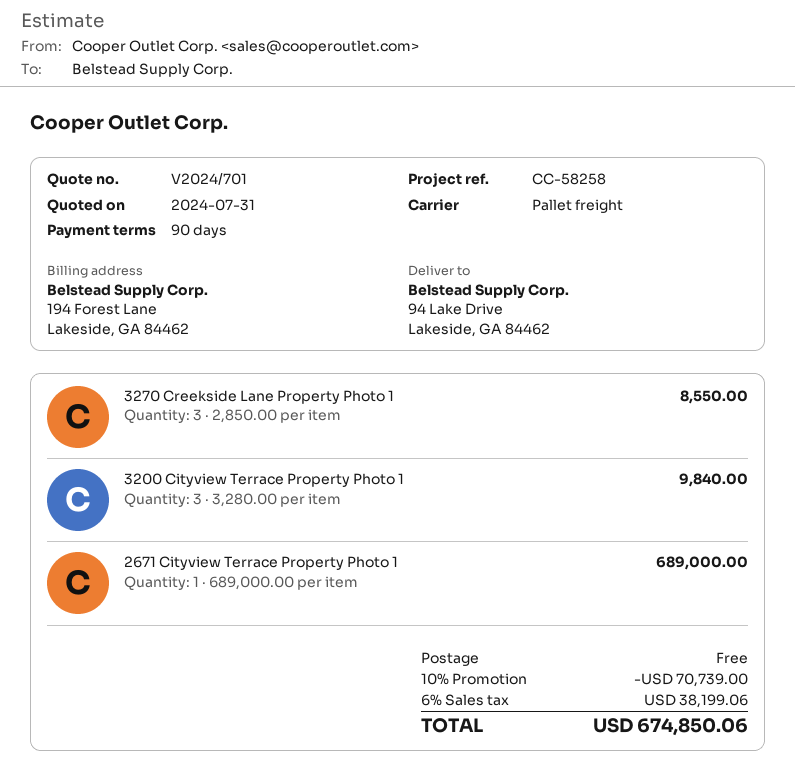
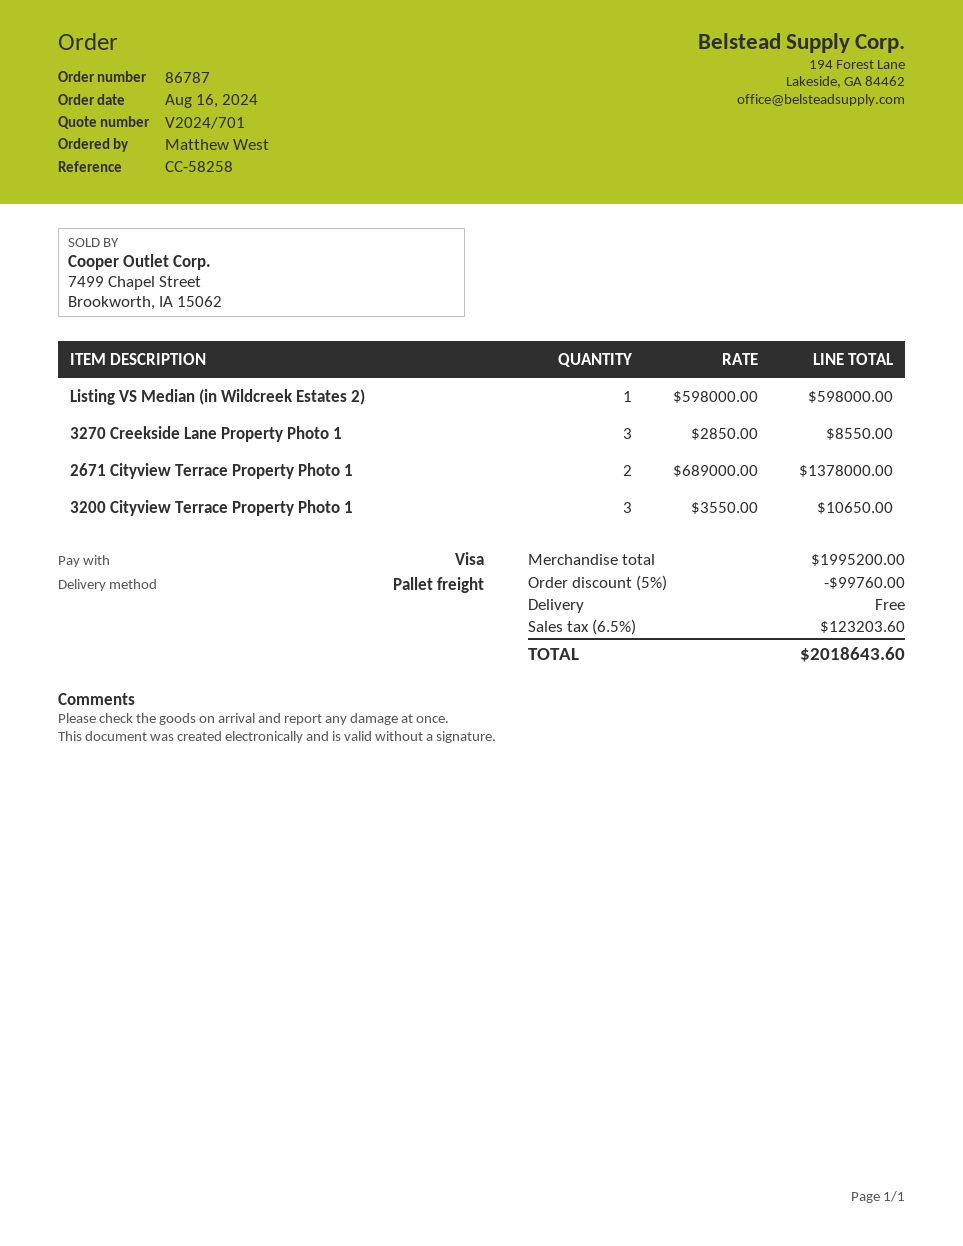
3200 Cityview Terrace Property Photo 1: 3 x 3280.00 = 9840.00 -> 3 x 3550.00 = 10650.00
2671 Cityview Terrace Property Photo 1: 1 x 689000.00 = 689000.00 -> 2 x 689000.00 = 1378000.00
Listing VS Median (in Wildcreek Estates 2): none -> 1 x 598000.00 = 598000.00
discount: 10% = 70739.00 -> 5% = 99760.00
tax: 6% = 38199.06 -> 6.5% = 123203.60
total: 674850.06 -> 2018643.60

